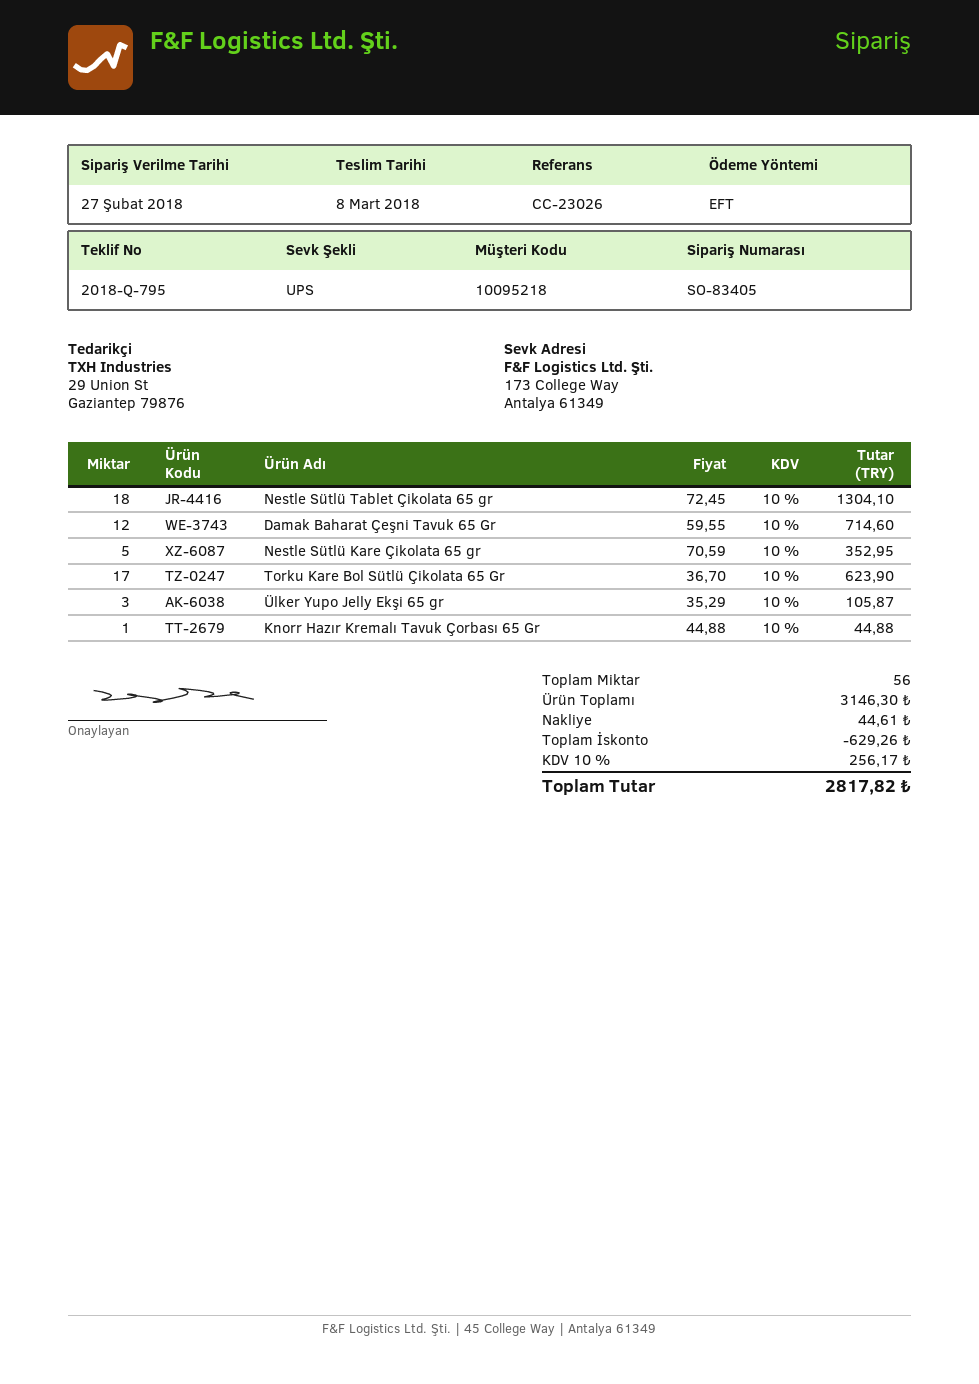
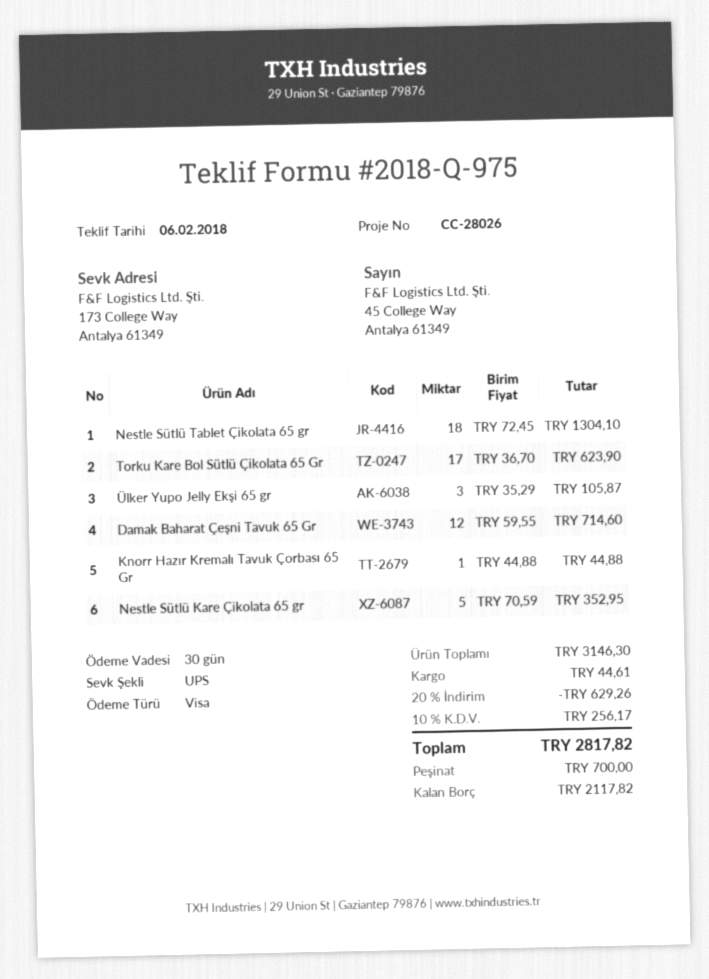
quote number: 2018-Q-795 -> 2018-Q-975
reference: CC-23026 -> CC-28026
payment method: bank transfer -> Visa

